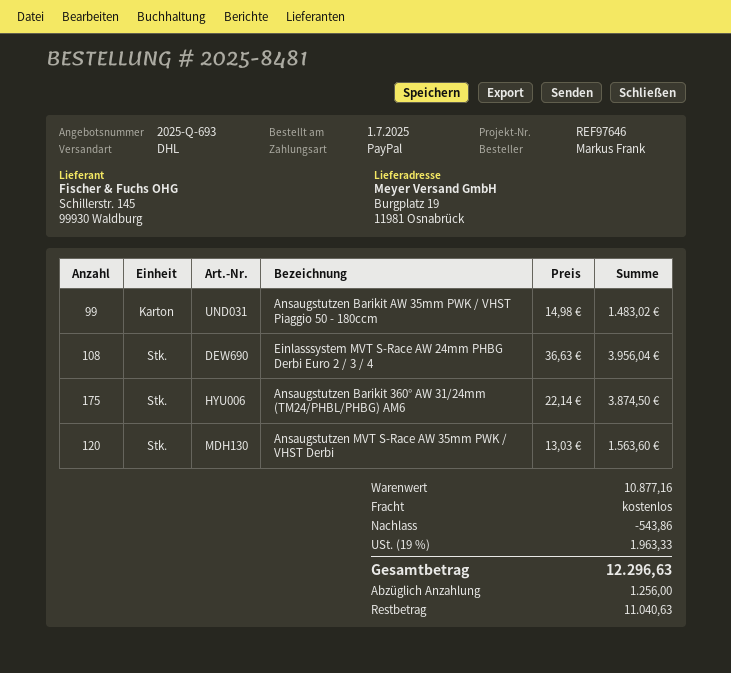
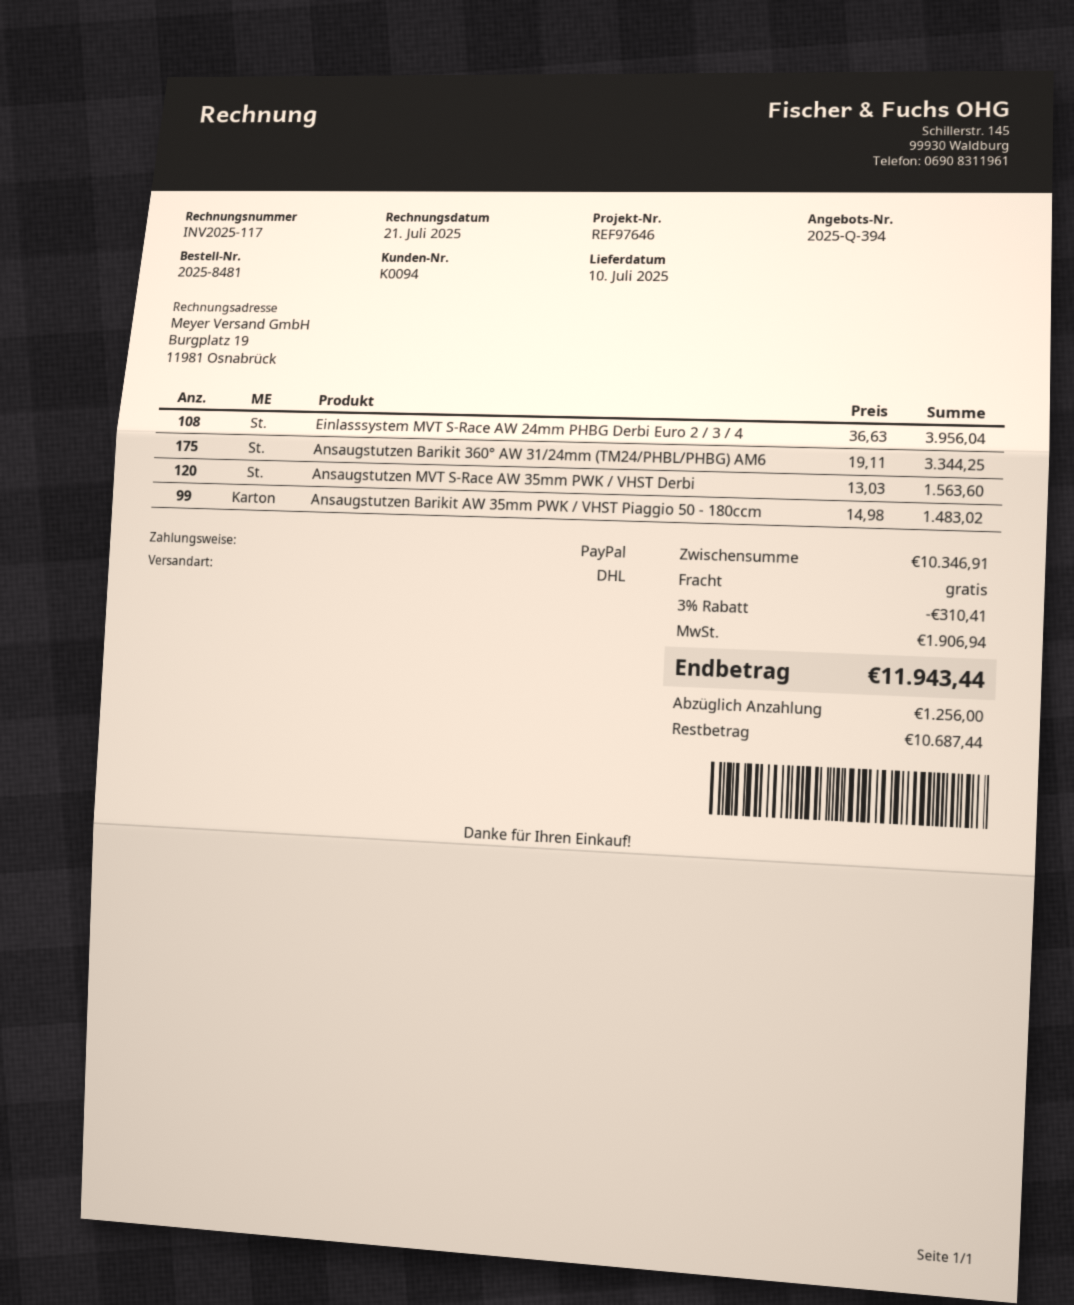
quote number: 2025-Q-693 -> 2025-Q-394
Ansaugstutzen Barikit 360° AW 31/24mm (TM24/PHBL/PHBG) AM6: 175 x 22.14 = 3874.50 -> 175 x 19.11 = 3344.25
subtotal: 10877.16 -> 10346.91
discount: 543.86 -> 310.41
tax: 1963.33 -> 1906.94
total: 12296.63 -> 11943.44
balance: 11040.63 -> 10687.44

